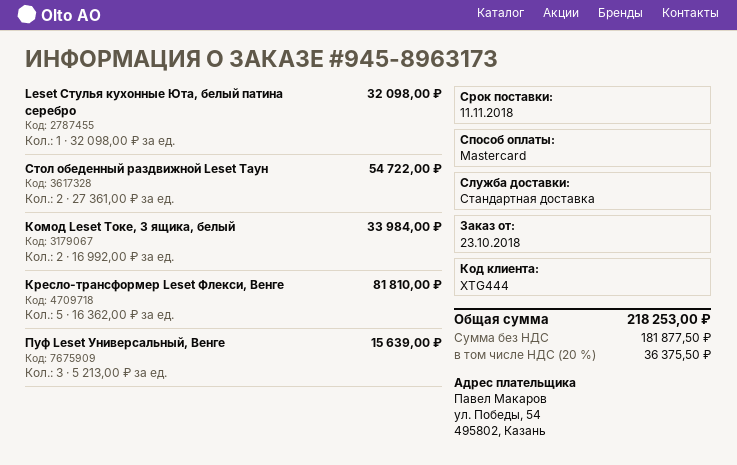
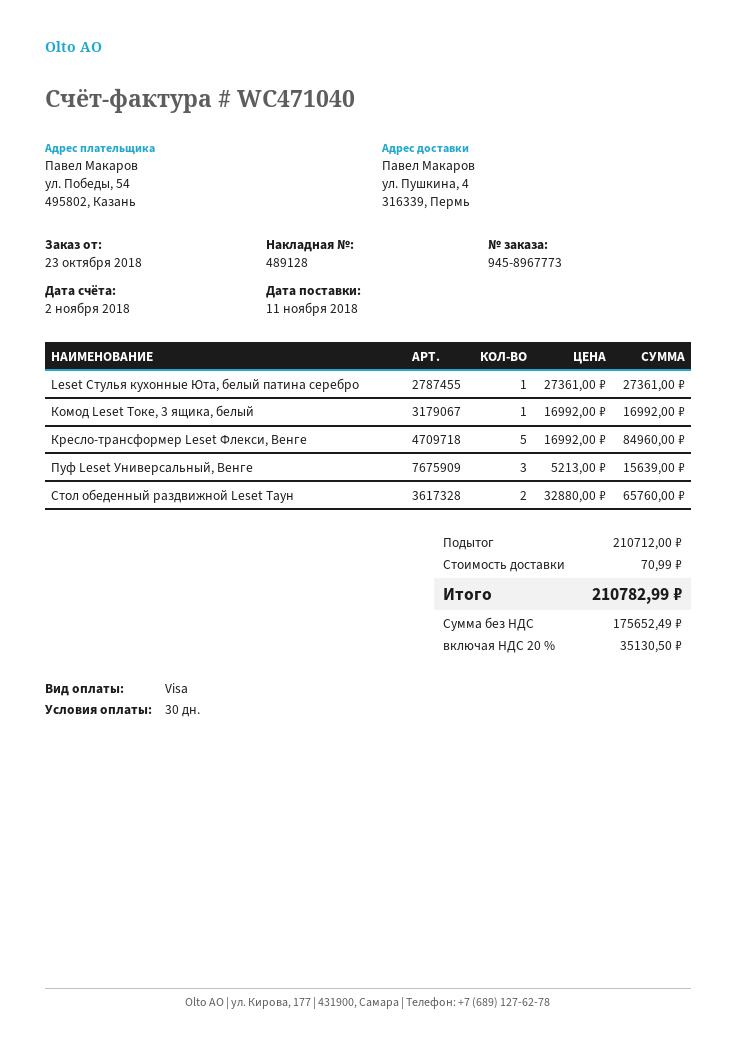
order number: 945-8963173 -> 945-8967773
payment method: Mastercard -> Visa
Leset Стулья кухонные Юта, белый патина серебро: 1 x 32098.00 = 32098.00 -> 1 x 27361.00 = 27361.00
Стол обеденный раздвижной Leset Таун: 2 x 27361.00 = 54722.00 -> 2 x 32880.00 = 65760.00
Комод Leset Токе, 3 ящика, белый: 2 x 16992.00 = 33984.00 -> 1 x 16992.00 = 16992.00
Кресло-трансформер Leset Флекси, Венге: 5 x 16362.00 = 81810.00 -> 5 x 16992.00 = 84960.00
shipping: none -> 70.99
net: 181877.50 -> 175652.49
tax: 20% = 36375.50 -> 20% = 35130.50
total: 218253.00 -> 210782.99

